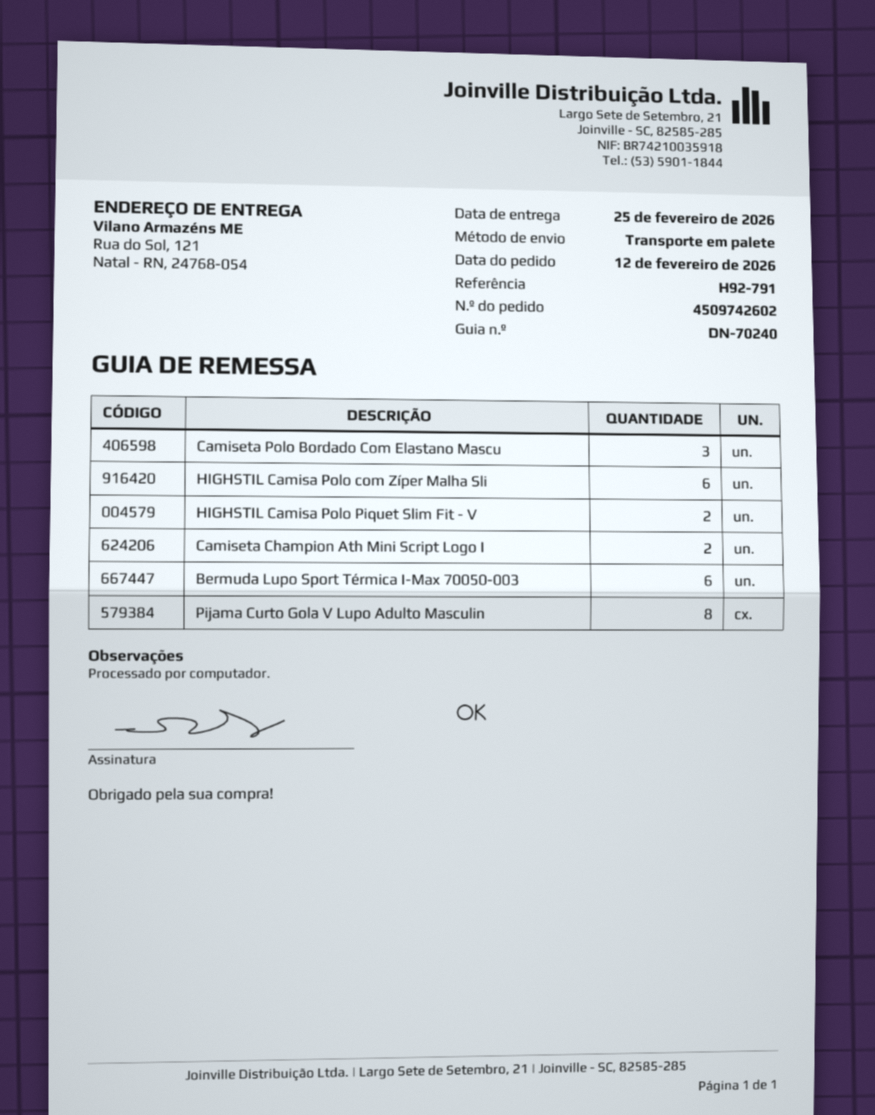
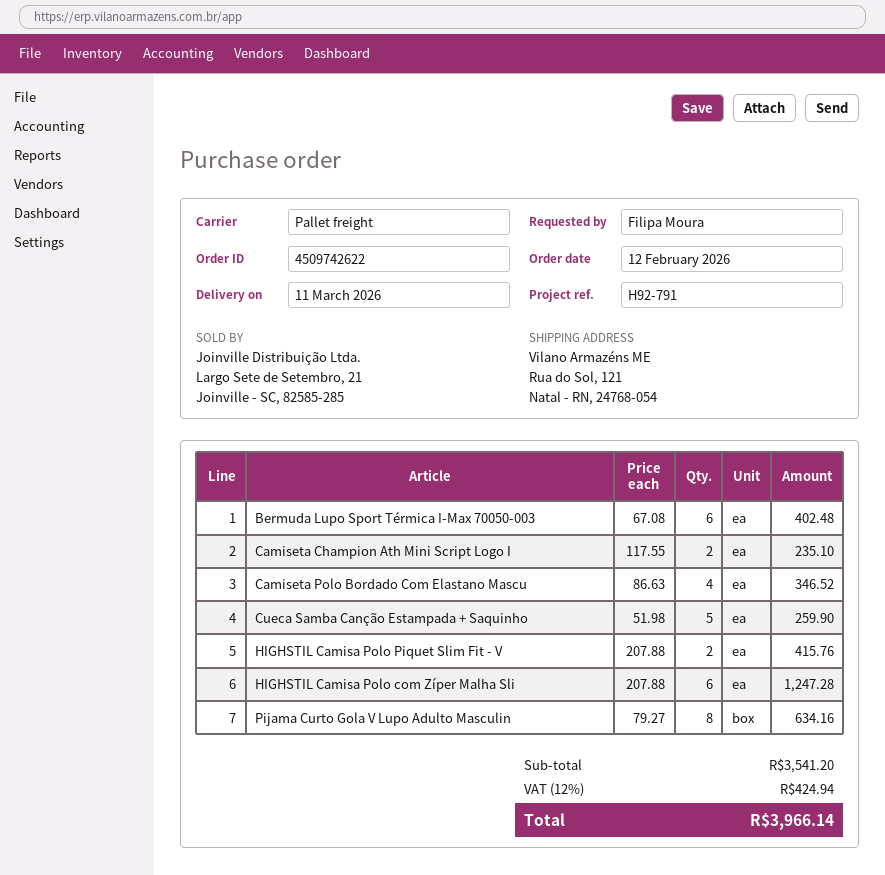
order number: 4509742602 -> 4509742622
delivery date: 2026-02-25 -> 2026-03-11
Camiseta Polo Bordado Com Elastano Mascu: 3 -> 4
Cueca Samba Canção Estampada + Saquinho: none -> 5

